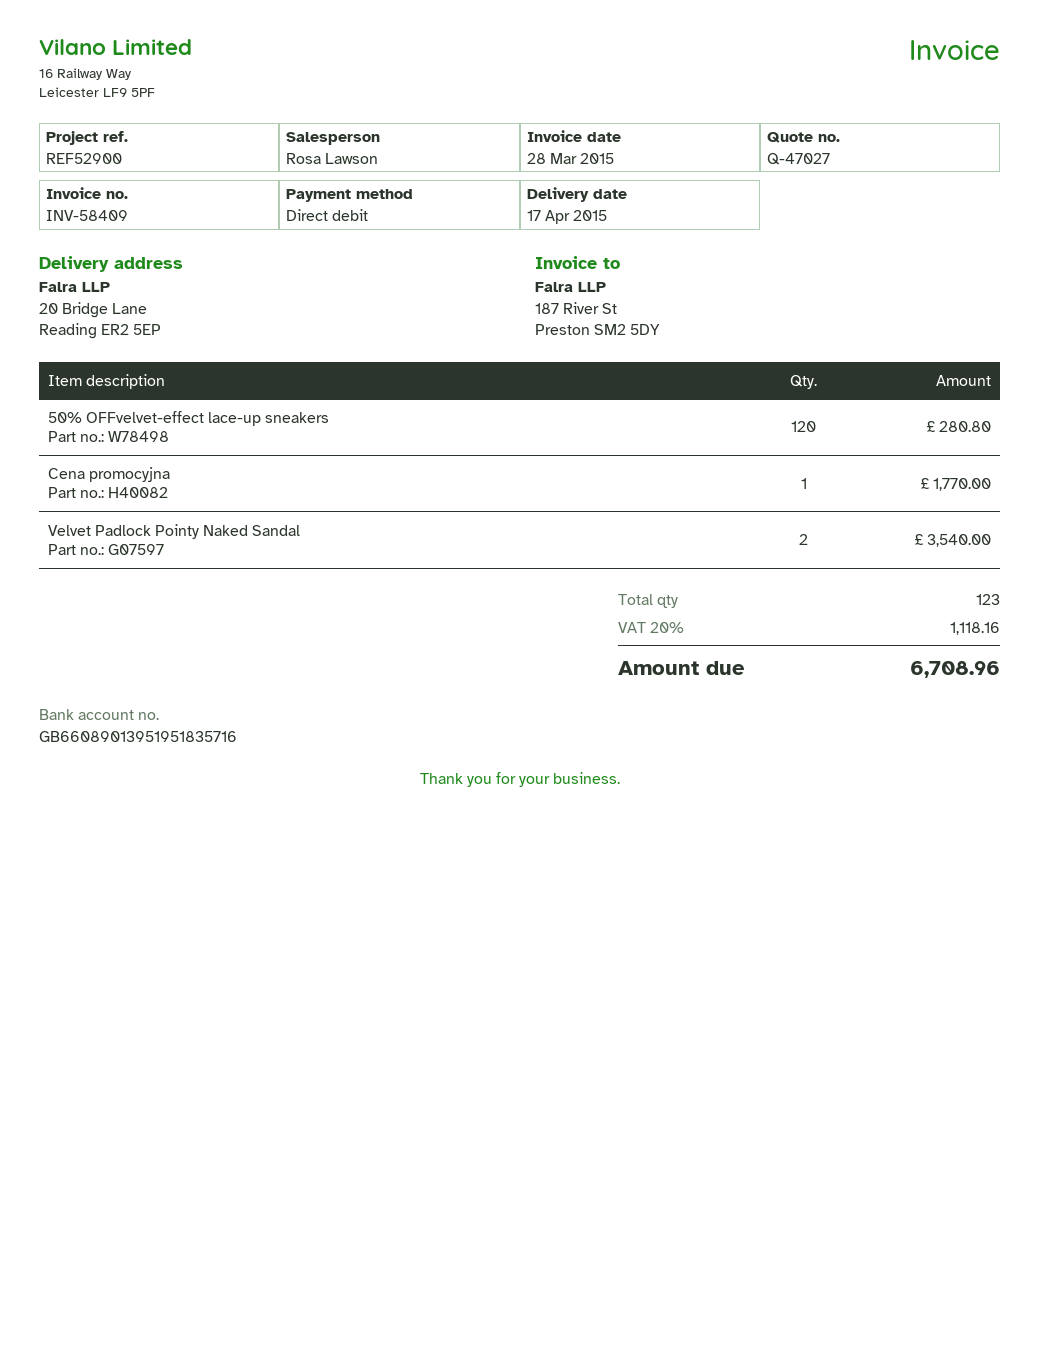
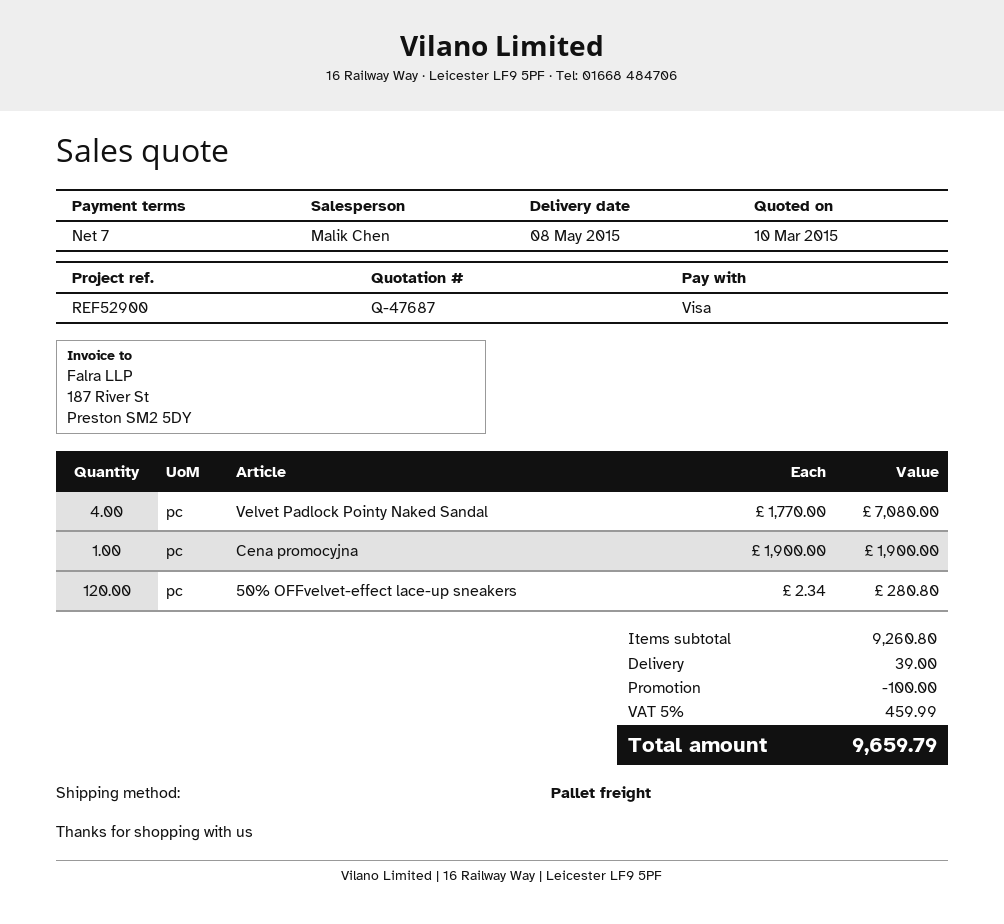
quote number: Q-47027 -> Q-47687
delivery date: 2015-04-17 -> 2015-05-08
sales rep: Rosa Lawson -> Malik Chen
payment method: direct debit -> Visa
Cena promocyjna: 1 for 1770.00 -> 1 for 1900.00
Velvet Padlock Pointy Naked Sandal: 2 for 3540.00 -> 4 for 7080.00
discount: none -> 100.00
shipping: none -> 39.00
tax: 20% = 1118.16 -> 5% = 459.99
total: 6708.96 -> 9659.79

